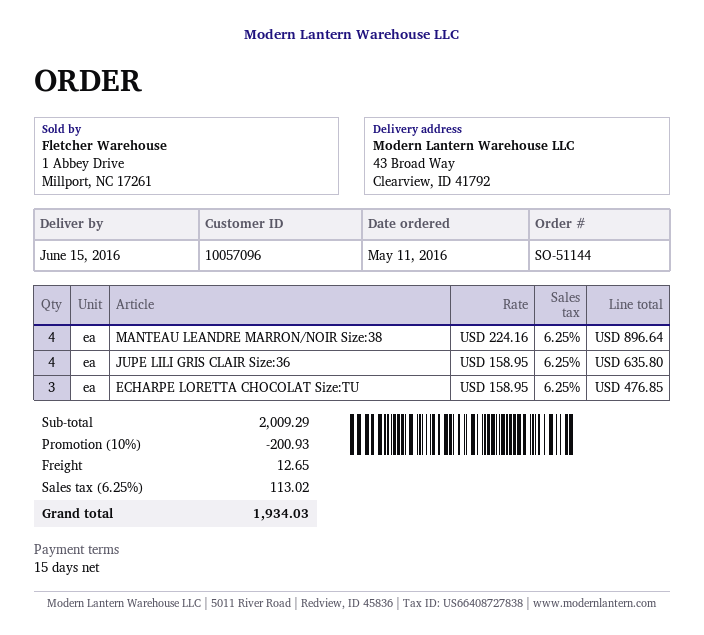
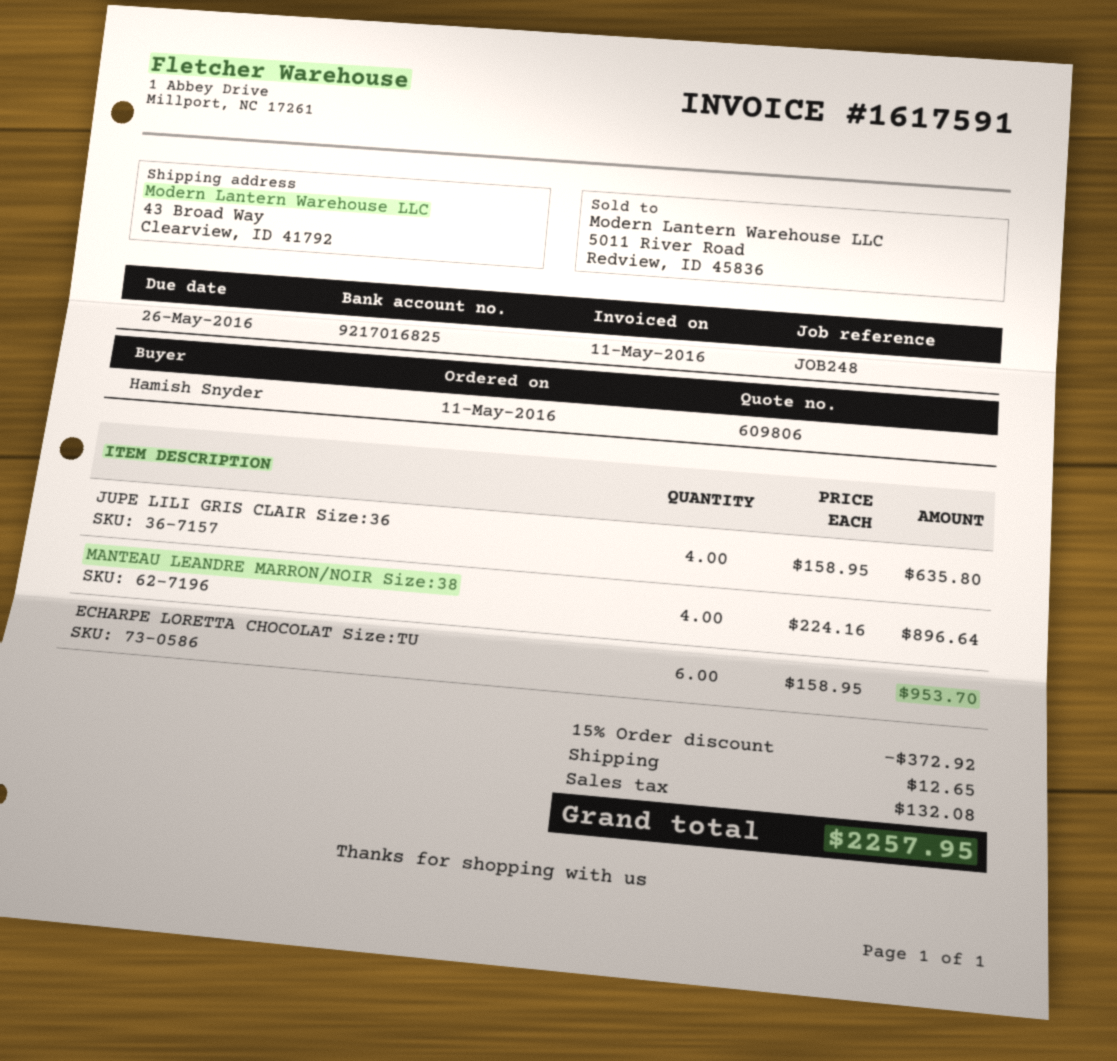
ECHARPE LORETTA CHOCOLAT Size:TU: 3 x 158.95 = 476.85 -> 6 x 158.95 = 953.70
discount: 10% = 200.93 -> 15% = 372.92
tax: 113.02 -> 132.08
total: 1934.03 -> 2257.95

